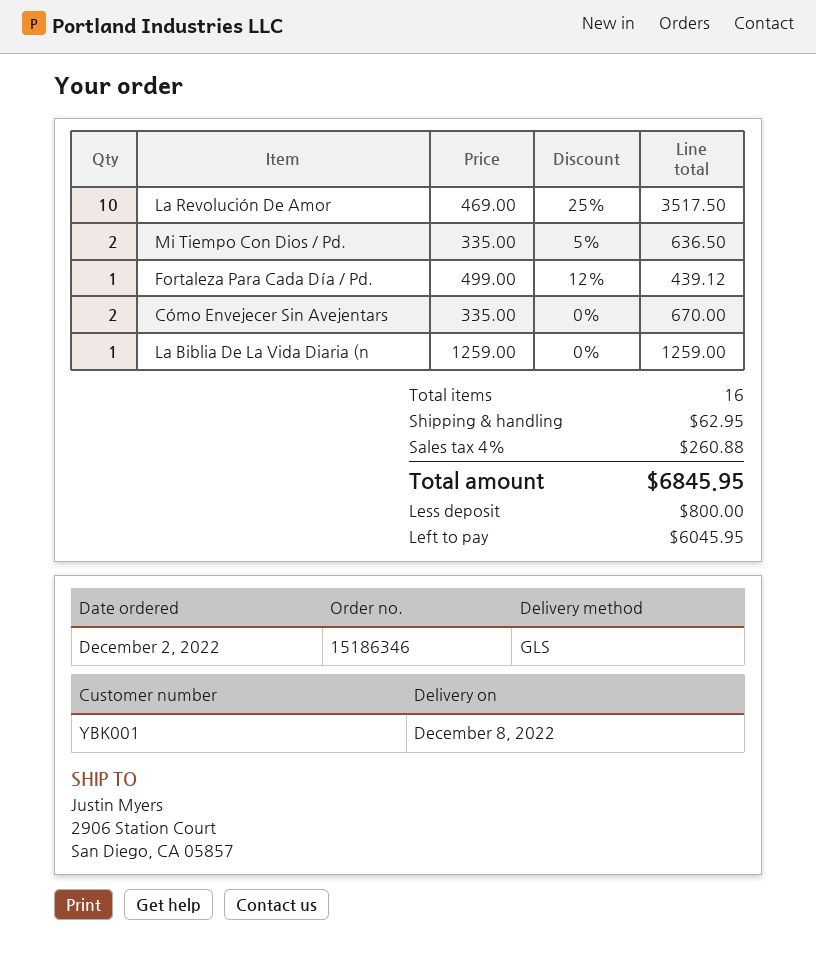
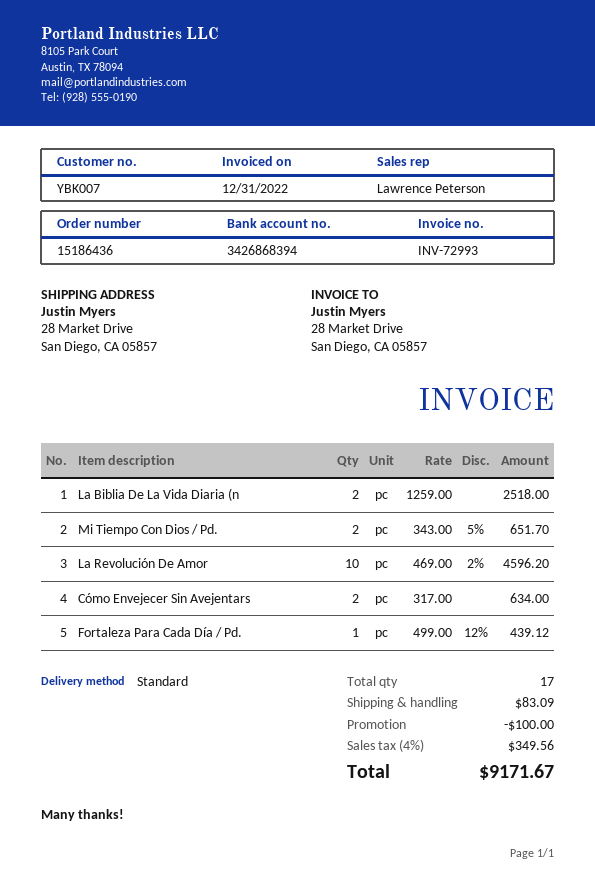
order number: 15186346 -> 15186436
customer number: YBK001 -> YBK007
shipping method: GLS -> standard
ship to: 2906 Station Court, San Diego, CA 05857 -> 28 Market Drive, San Diego, CA 05857
La Revolución De Amor: 10 x 469.00 - 25% = 3517.50 -> 10 x 469.00 - 2% = 4596.20
Mi Tiempo Con Dios / Pd.: 2 x 335.00 - 5% = 636.50 -> 2 x 343.00 - 5% = 651.70
Cómo Envejecer Sin Avejentars: 2 x 335.00 = 670.00 -> 2 x 317.00 = 634.00
La Biblia De La Vida Diaria (n: 1 x 1259.00 = 1259.00 -> 2 x 1259.00 = 2518.00
total quantity: 16 -> 17
discount: none -> 100.00
shipping: 62.95 -> 83.09
tax: 4% = 260.88 -> 4% = 349.56
total: 6845.95 -> 9171.67

